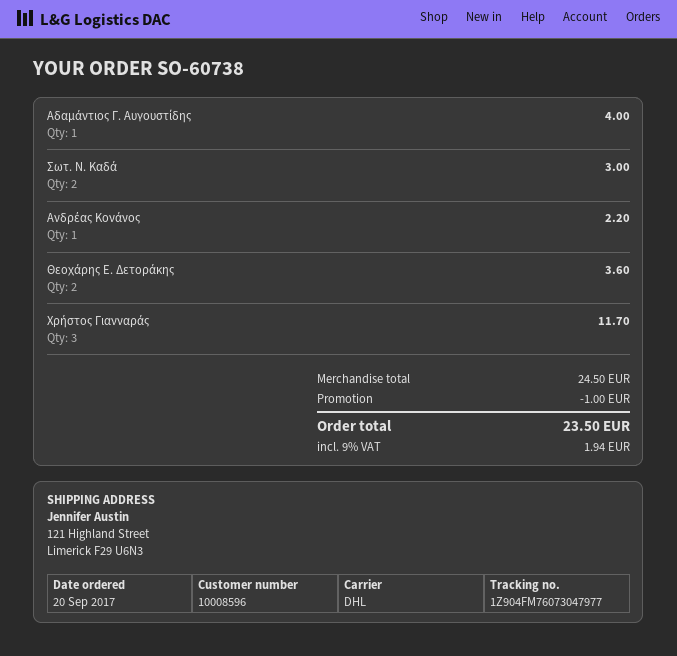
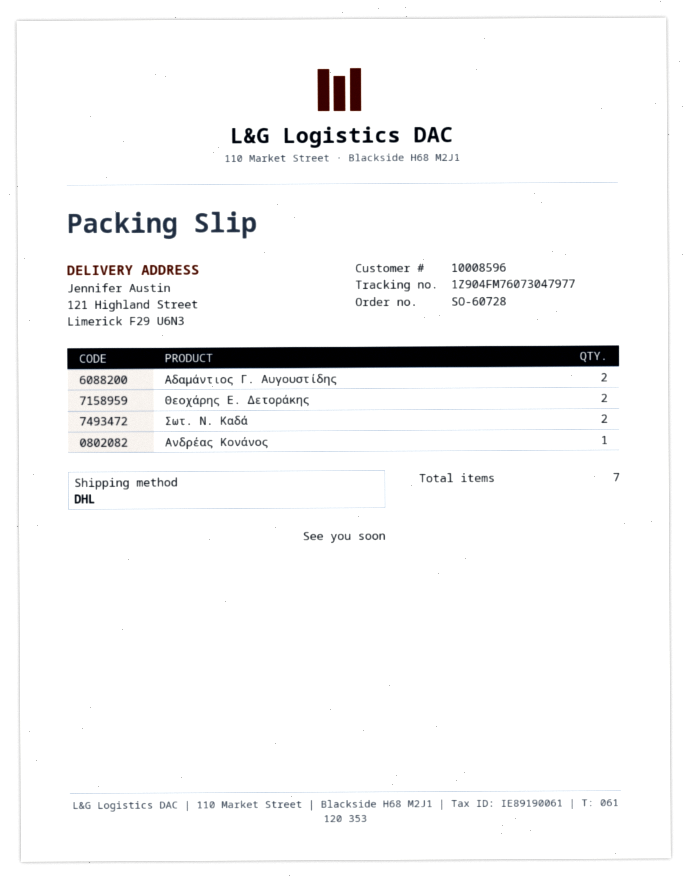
order number: SO-60738 -> SO-60728
Αδαμάντιος Γ. Αυγουστίδης: 1 -> 2
Χρήστος Γιανναράς: 3 -> none

